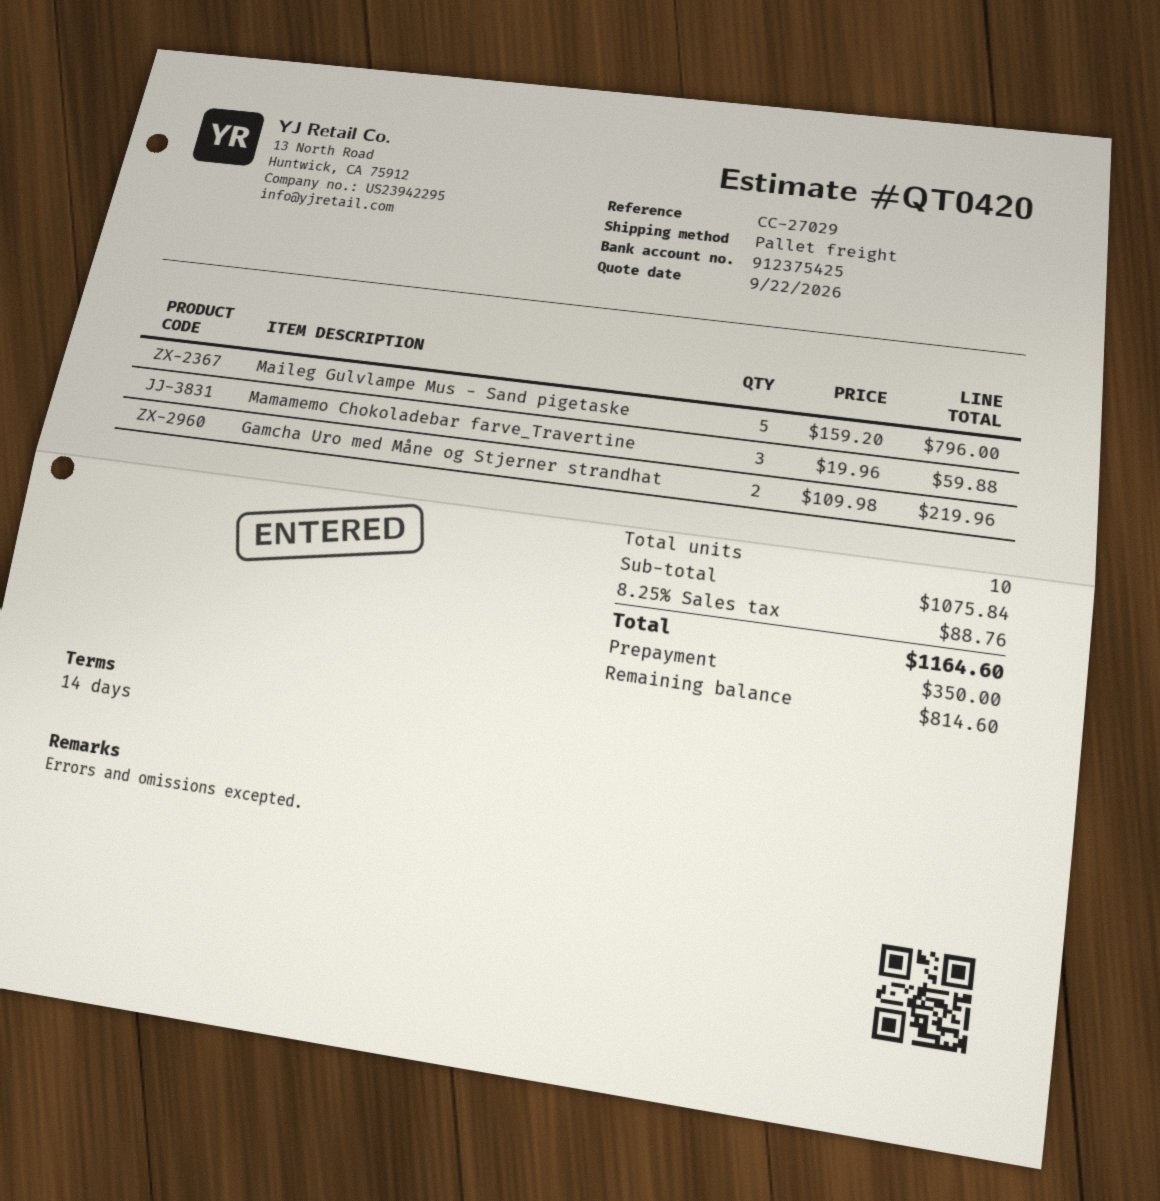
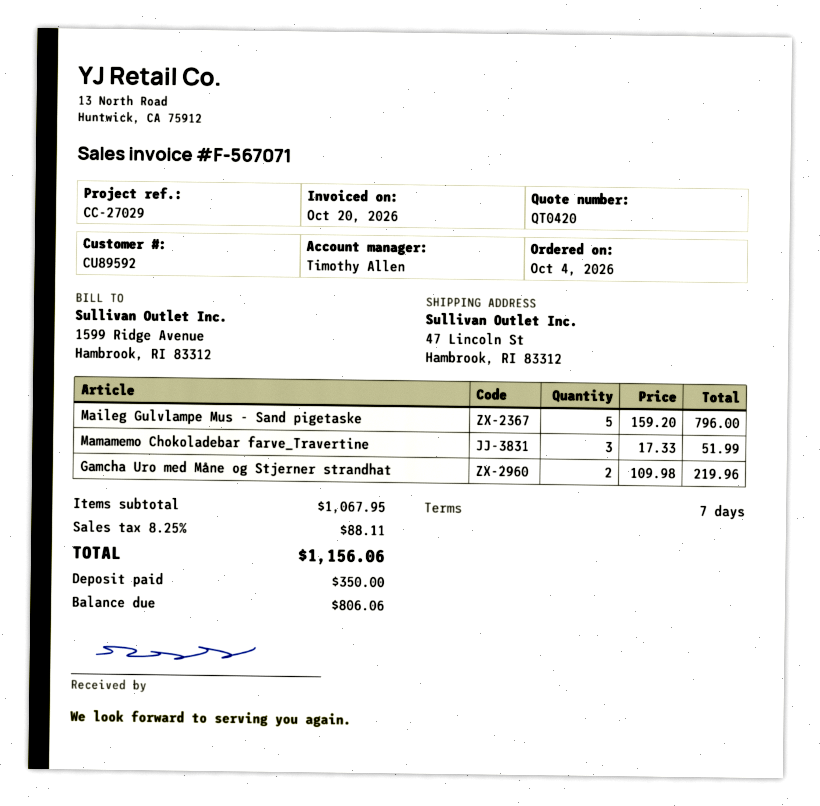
payment terms: 14 days -> 7 days
Mamamemo Chokoladebar farve_Travertine: 3 x 19.96 = 59.88 -> 3 x 17.33 = 51.99
subtotal: 1075.84 -> 1067.95
tax: 8.25% = 88.76 -> 8.25% = 88.11
total: 1164.60 -> 1156.06
balance: 814.60 -> 806.06

